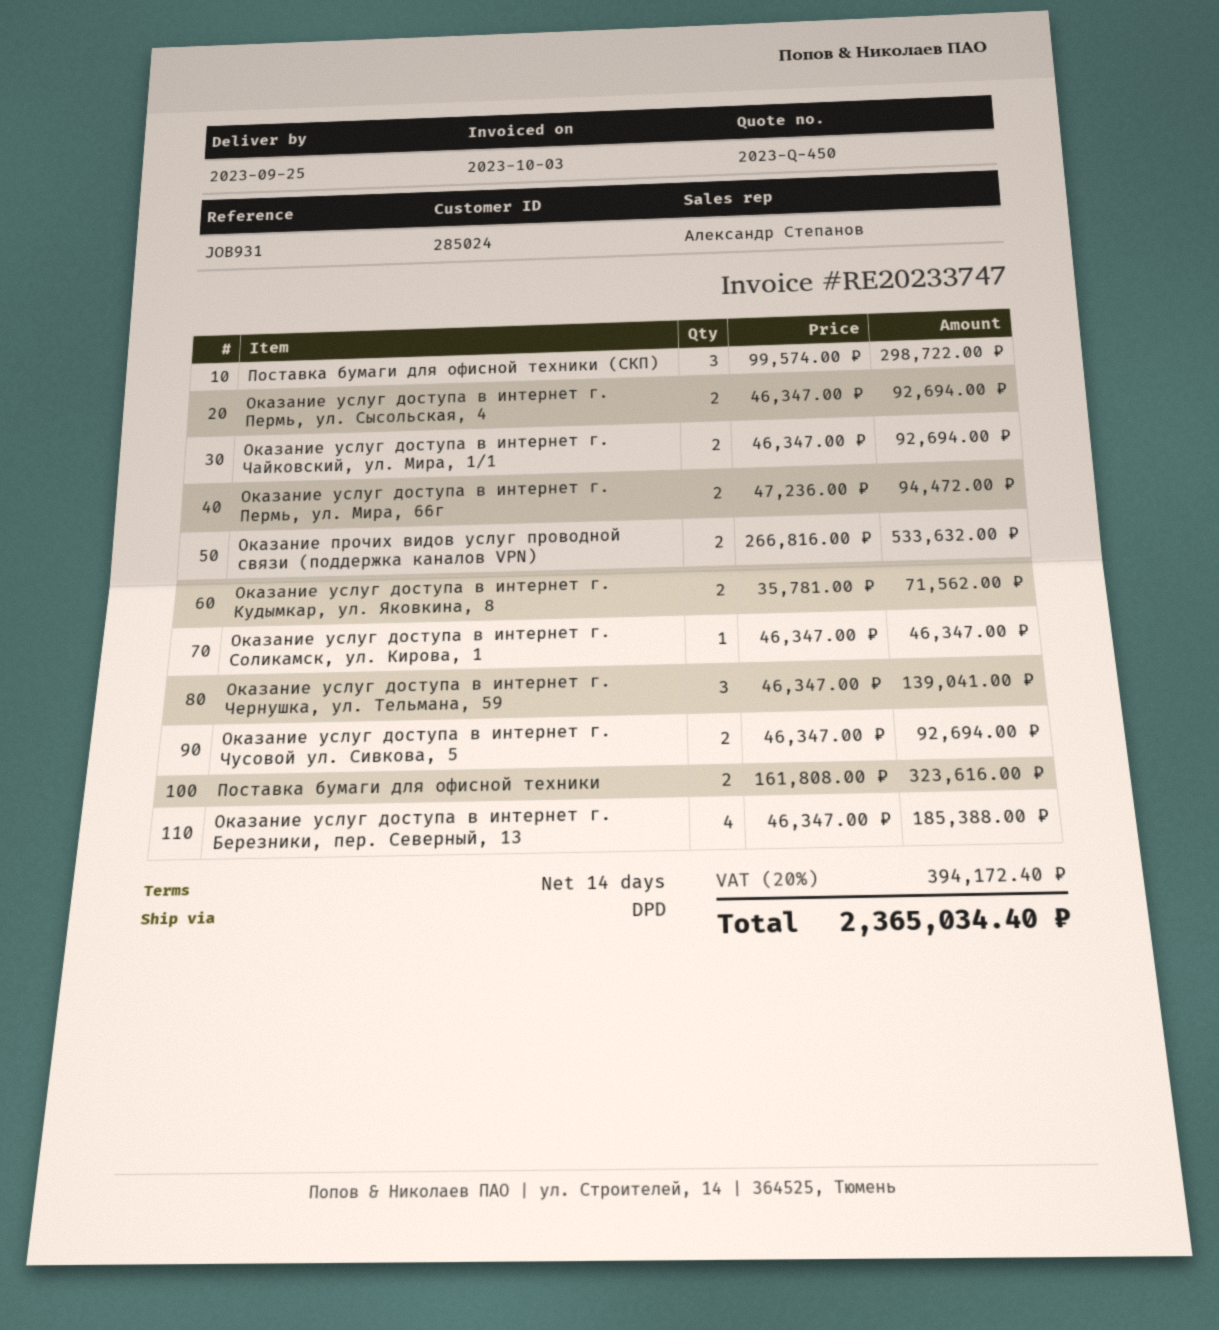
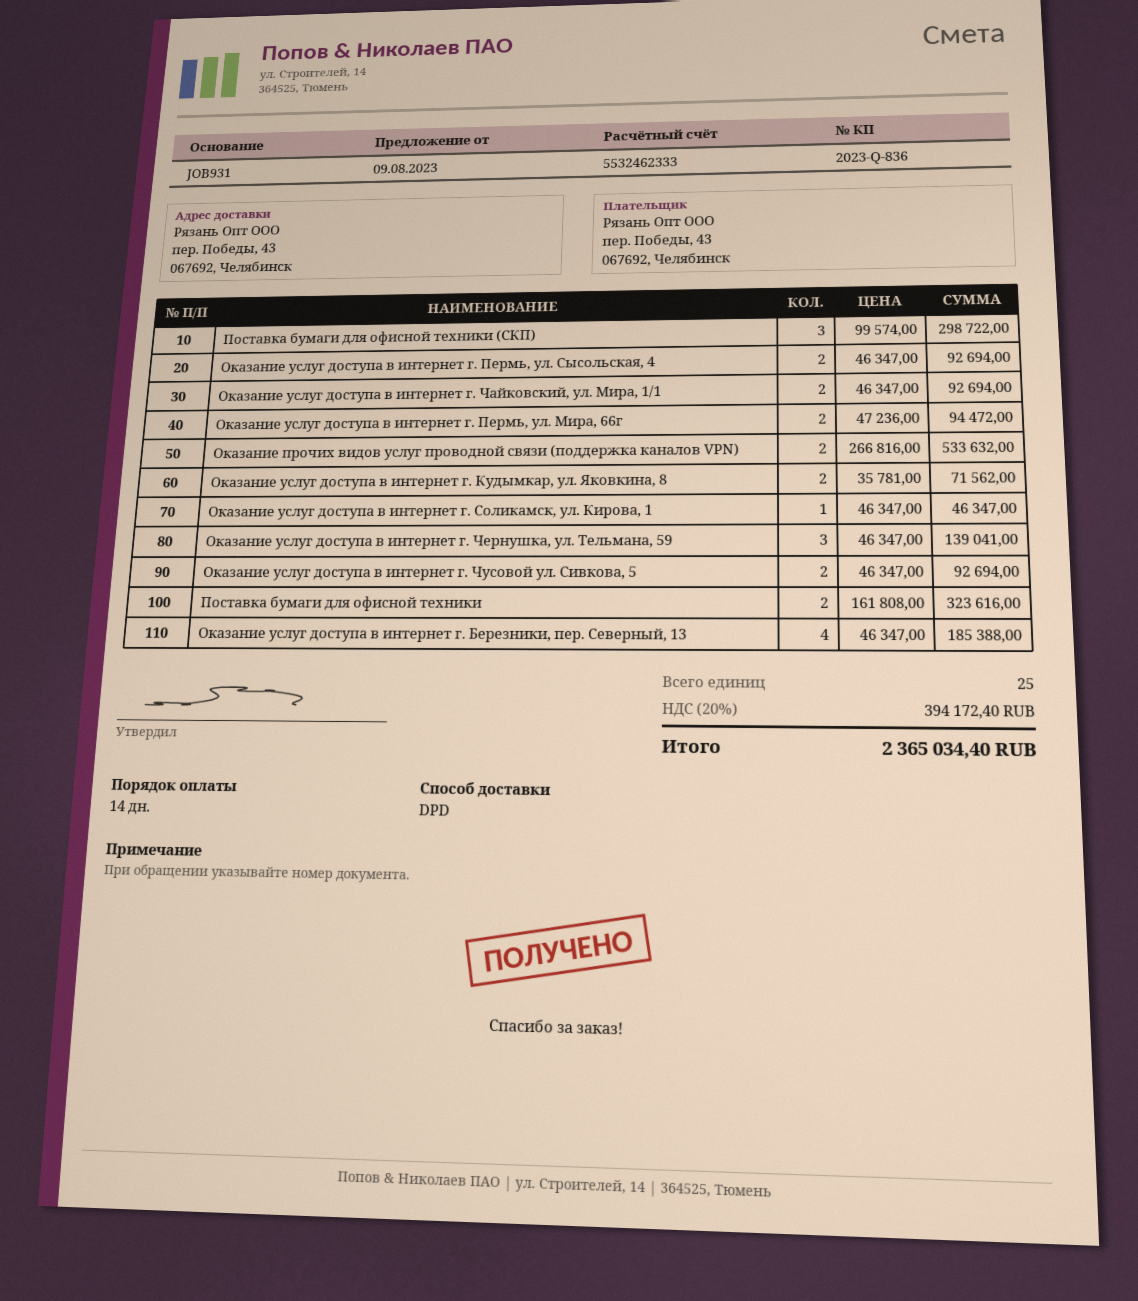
quote number: 2023-Q-450 -> 2023-Q-836

